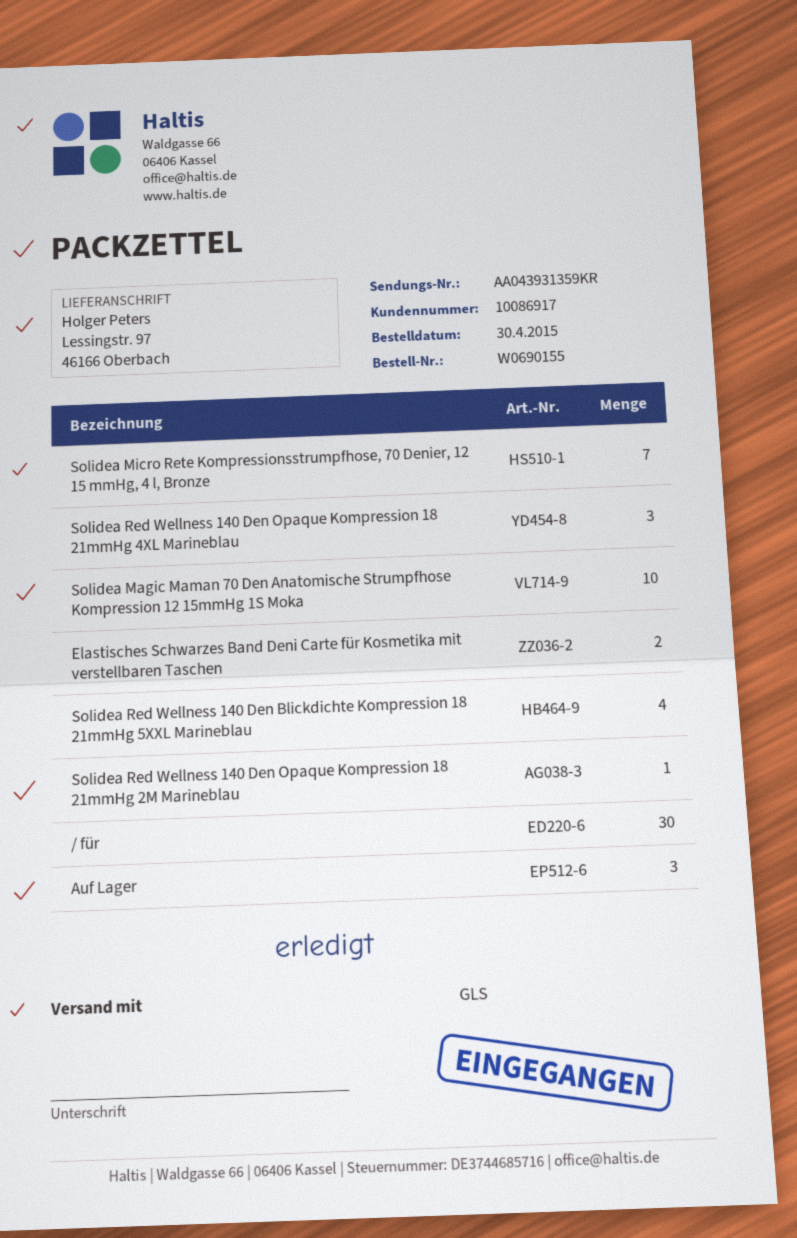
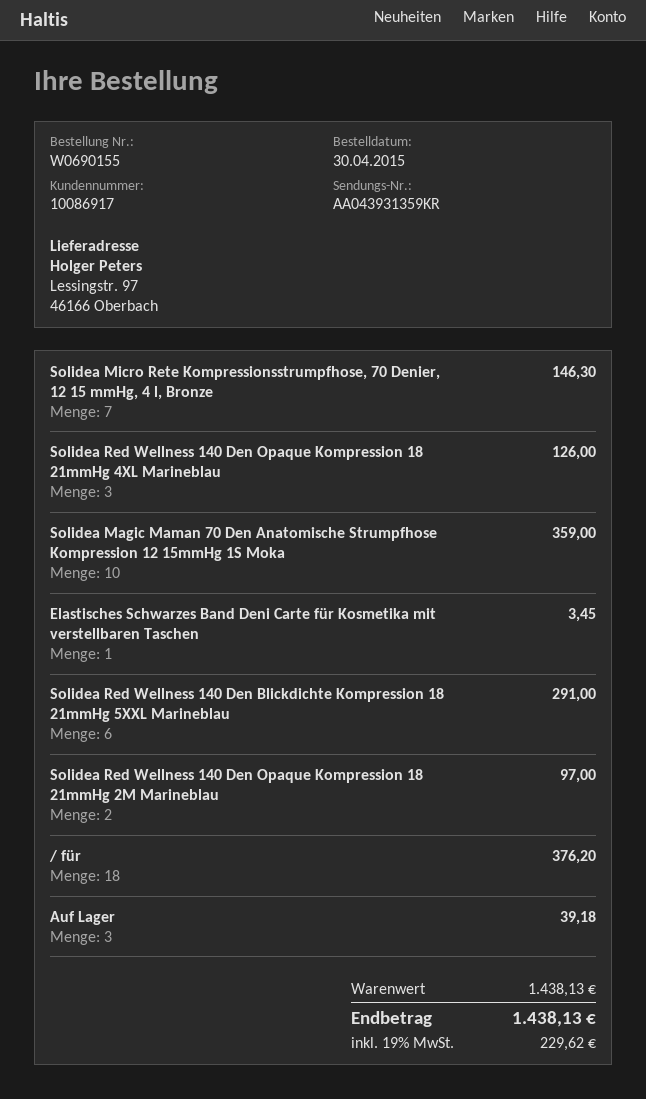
Elastisches Schwarzes Band Deni Carte für Kosmetika mit verstellbaren Taschen: 2 -> 1
Solidea Red Wellness 140 Den Blickdichte Kompression 18 21mmHg 5XXL Marineblau: 4 -> 6
Solidea Red Wellness 140 Den Opaque Kompression 18 21mmHg 2M Marineblau: 1 -> 2
/ für: 30 -> 18

